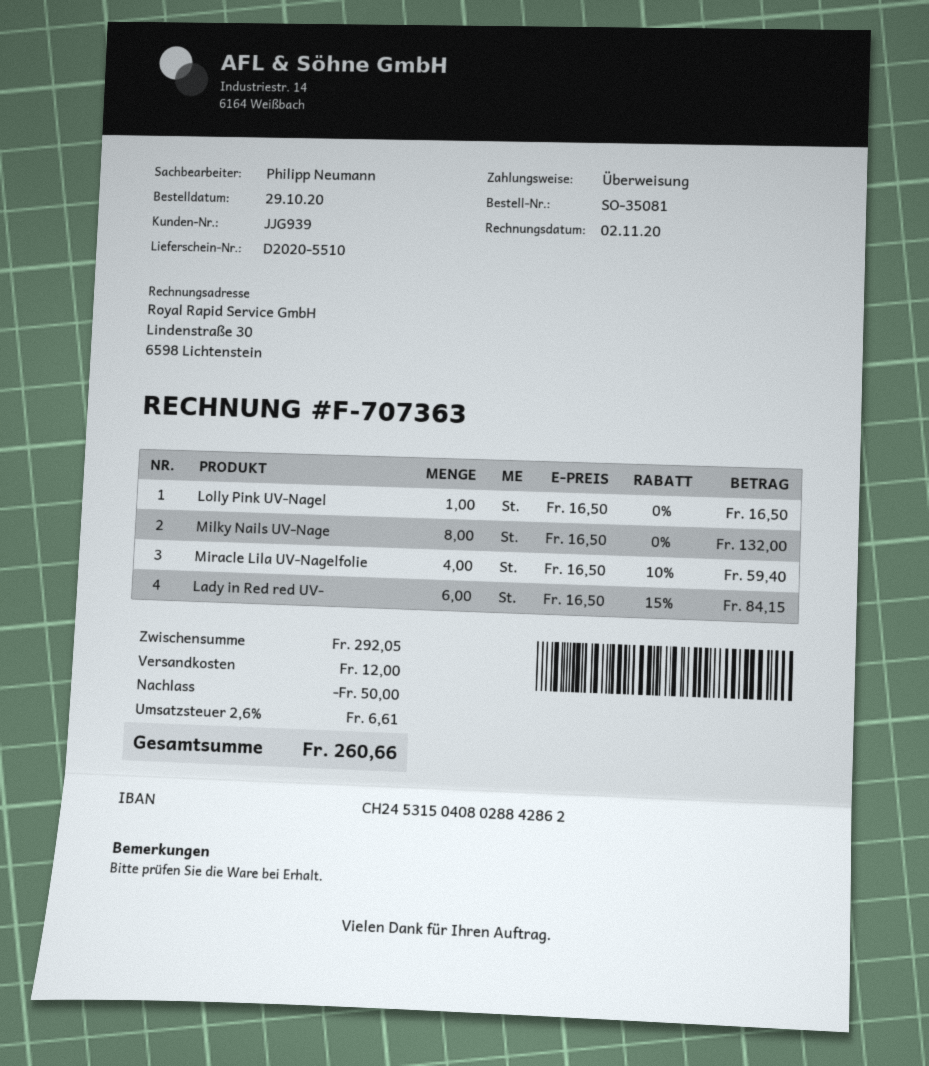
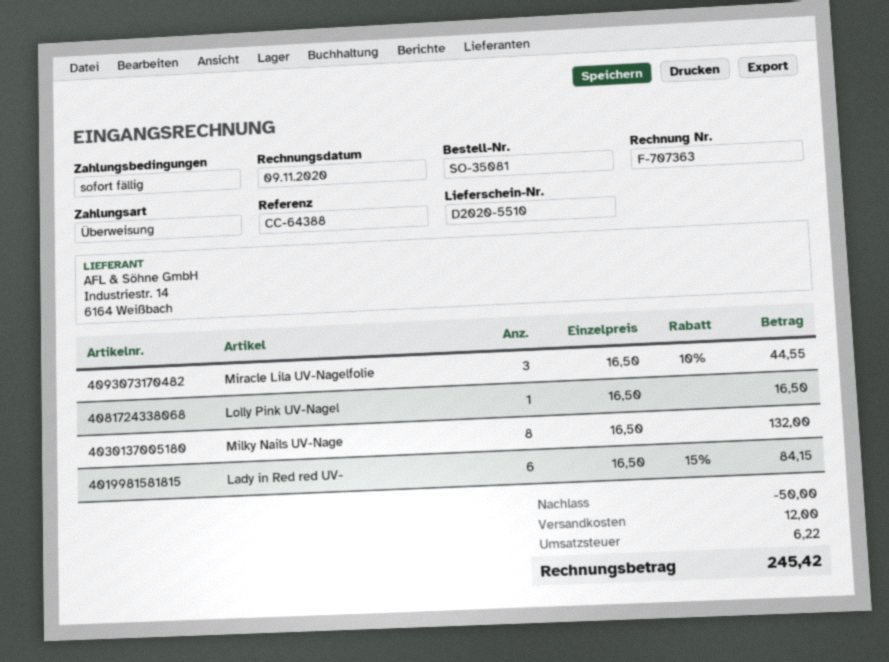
invoice date: 2020-11-02 -> 2020-11-09
Miracle Lila UV-Nagelfolie: 4 x 16.50 - 10% = 59.40 -> 3 x 16.50 - 10% = 44.55
tax: 6.61 -> 6.22
total: 260.66 -> 245.42

